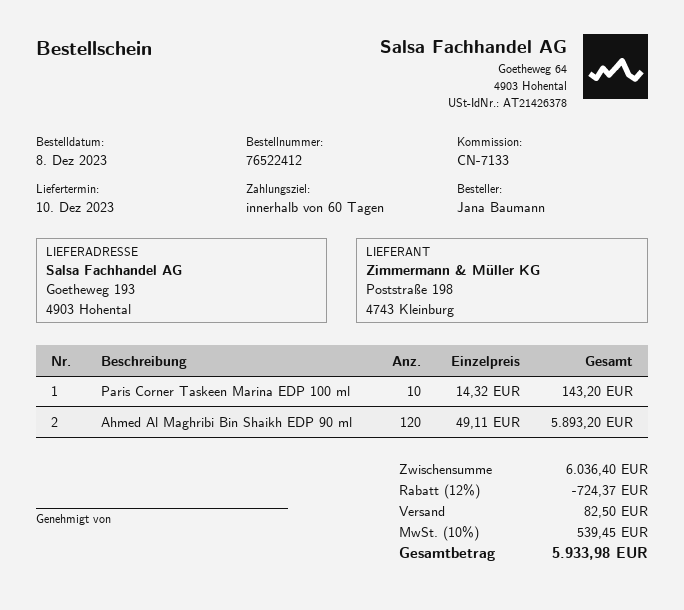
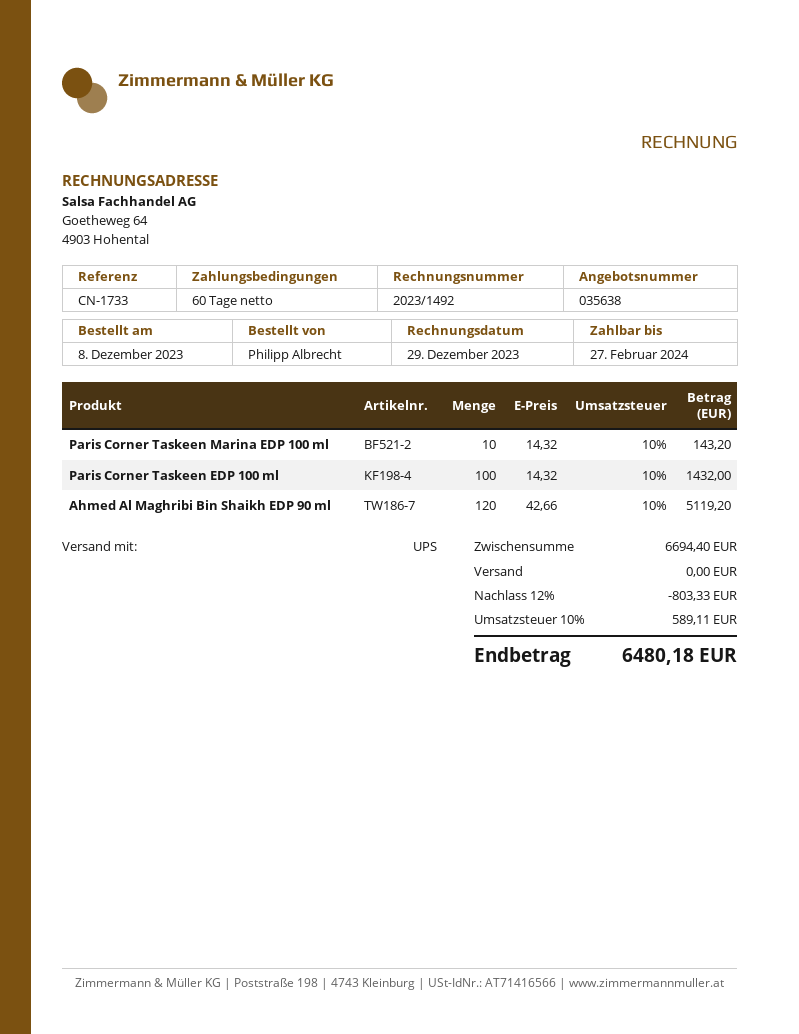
reference: CN-7133 -> CN-1733
ordered by: Jana Baumann -> Philipp Albrecht
Ahmed Al Maghribi Bin Shaikh EDP 90 ml: 120 x 49.11 = 5893.20 -> 120 x 42.66 = 5119.20
Paris Corner Taskeen EDP 100 ml: none -> 100 x 14.32 = 1432.00
subtotal: 6036.40 -> 6694.40
discount: 12% = 724.37 -> 12% = 803.33
shipping: 82.50 -> 0.00
tax: 10% = 539.45 -> 10% = 589.11
total: 5933.98 -> 6480.18

